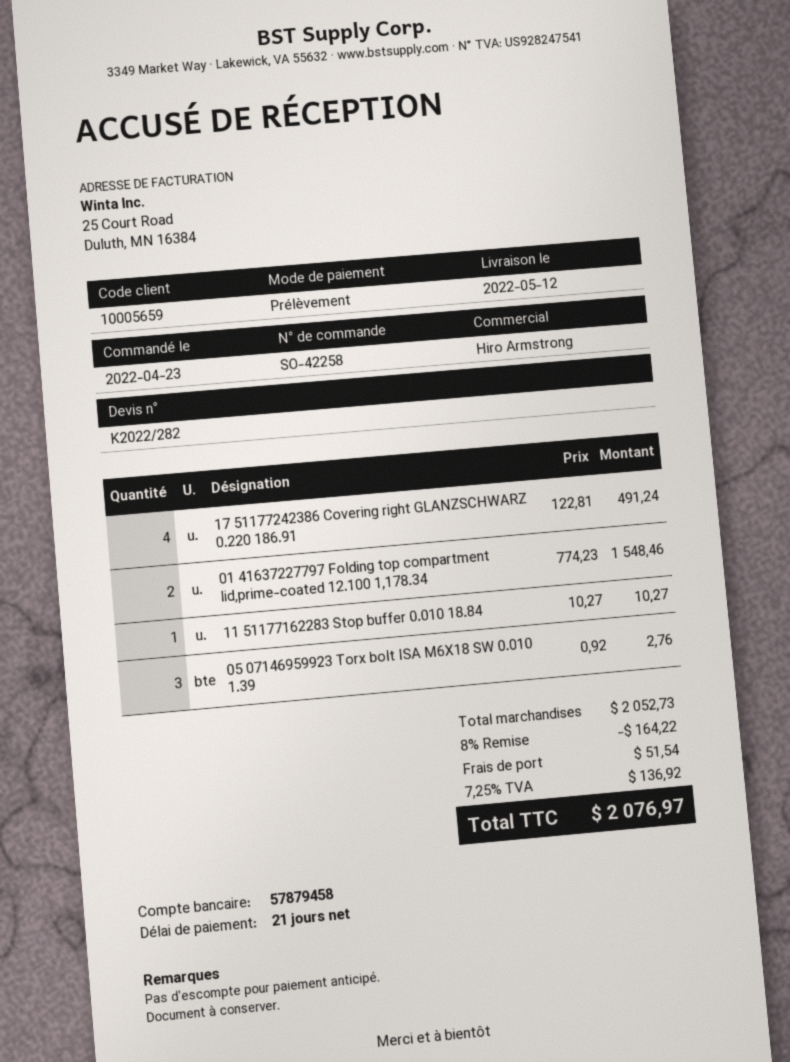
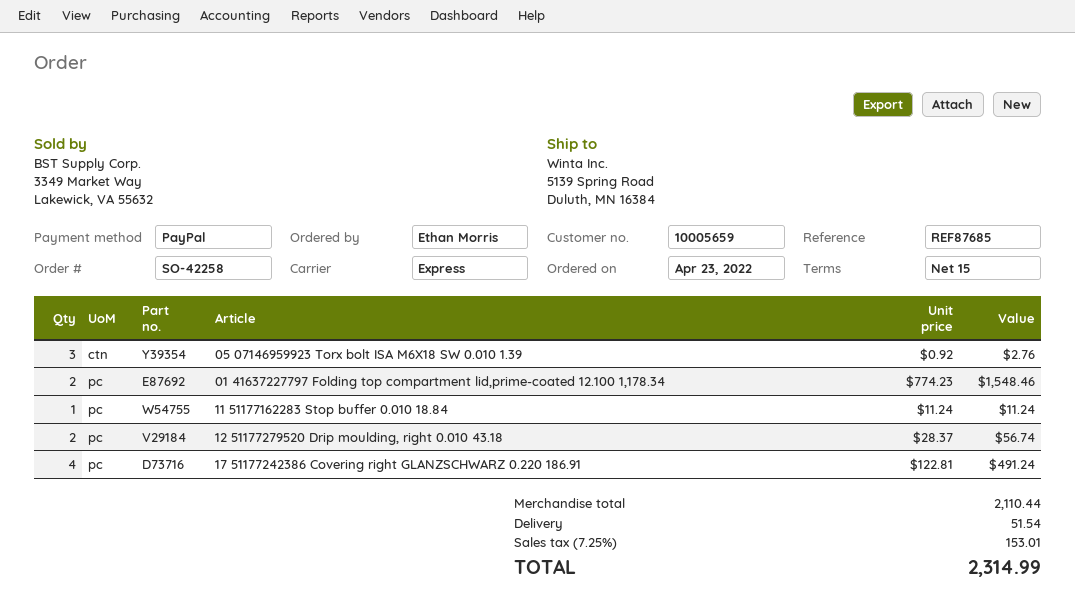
payment terms: 21 days -> 15 days
payment method: direct debit -> PayPal
11 51177162283 Stop buffer 0.010 18.84: 1 x 10.27 = 10.27 -> 1 x 11.24 = 11.24
12 51177279520 Drip moulding, right 0.010 43.18: none -> 2 x 28.37 = 56.74
subtotal: 2052.73 -> 2110.44
discount: 8% = 164.22 -> none
tax: 7.25% = 136.92 -> 7.25% = 153.01
total: 2076.97 -> 2314.99

